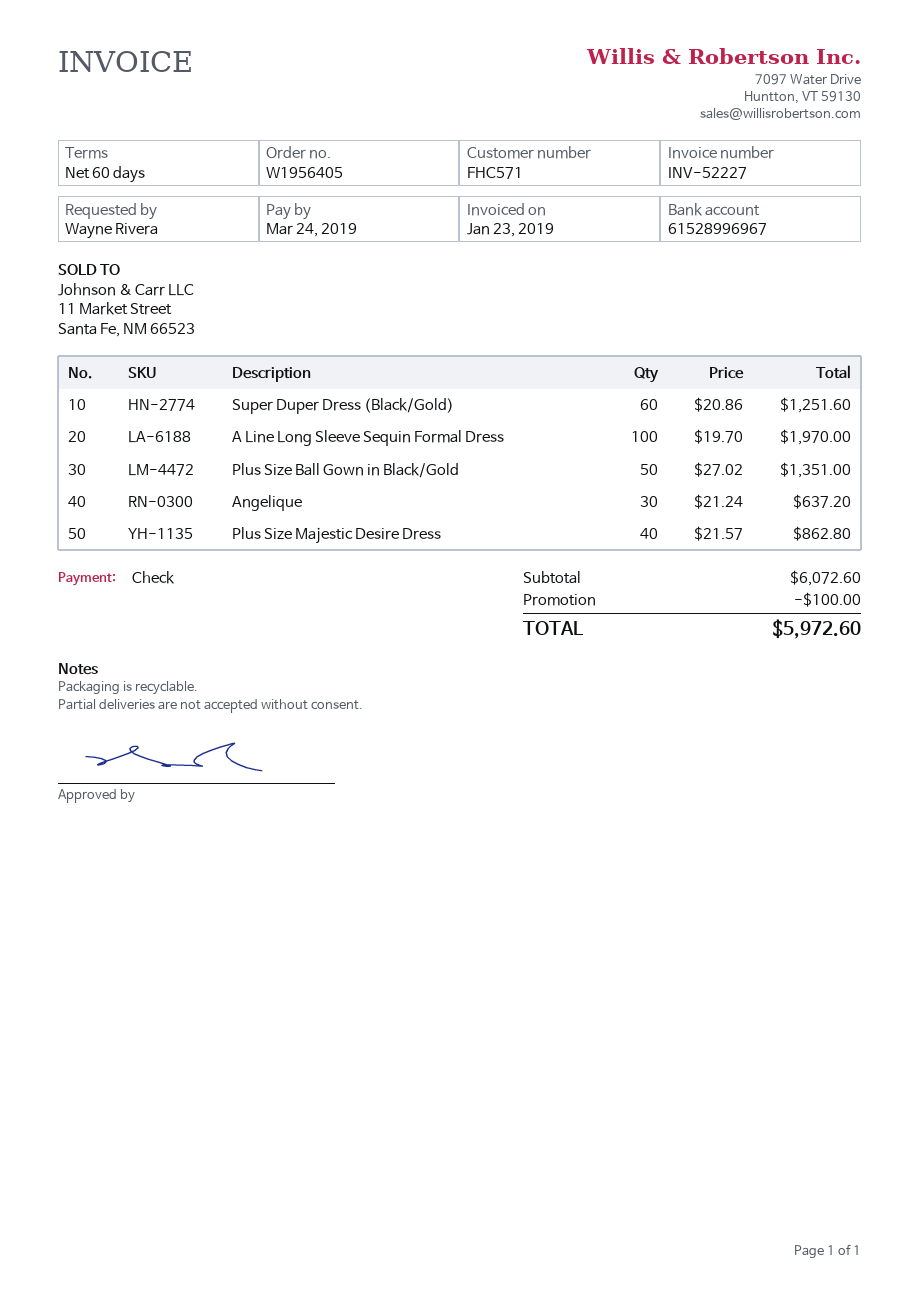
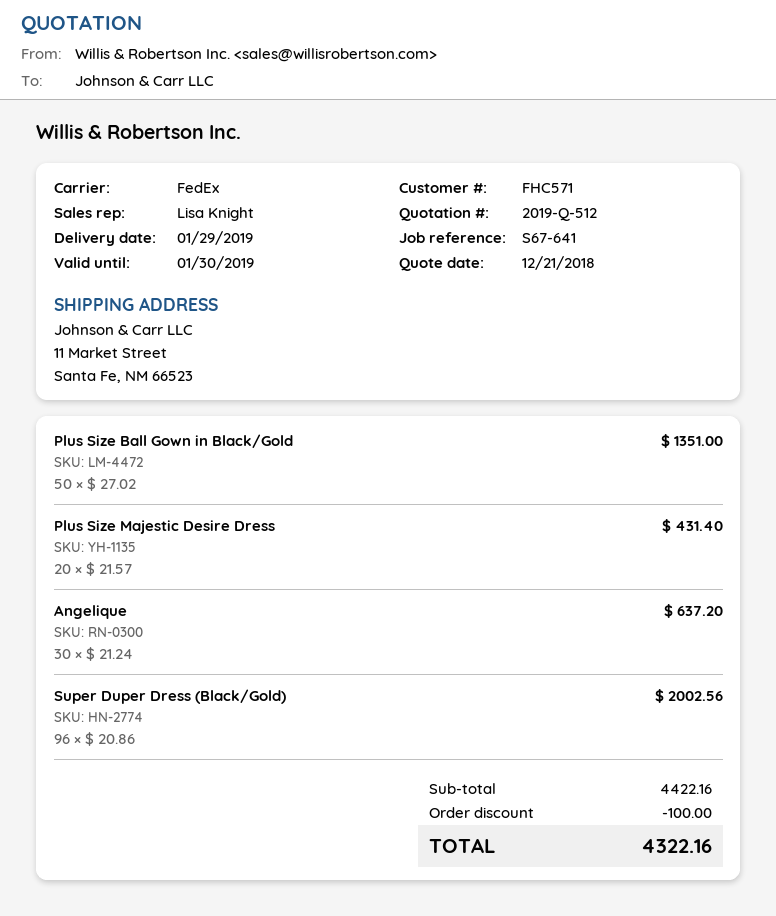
Super Duper Dress (Black/Gold): 60 x 20.86 = 1251.60 -> 96 x 20.86 = 2002.56
A Line Long Sleeve Sequin Formal Dress: 100 x 19.70 = 1970.00 -> none
Plus Size Majestic Desire Dress: 40 x 21.57 = 862.80 -> 20 x 21.57 = 431.40
subtotal: 6072.60 -> 4422.16
total: 5972.60 -> 4322.16

